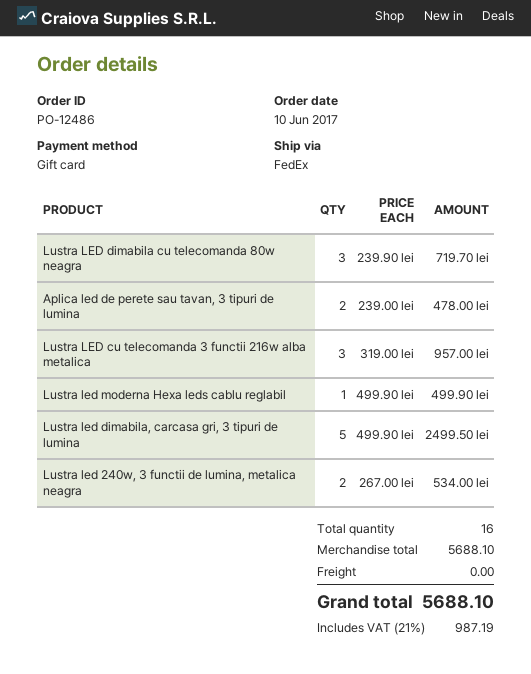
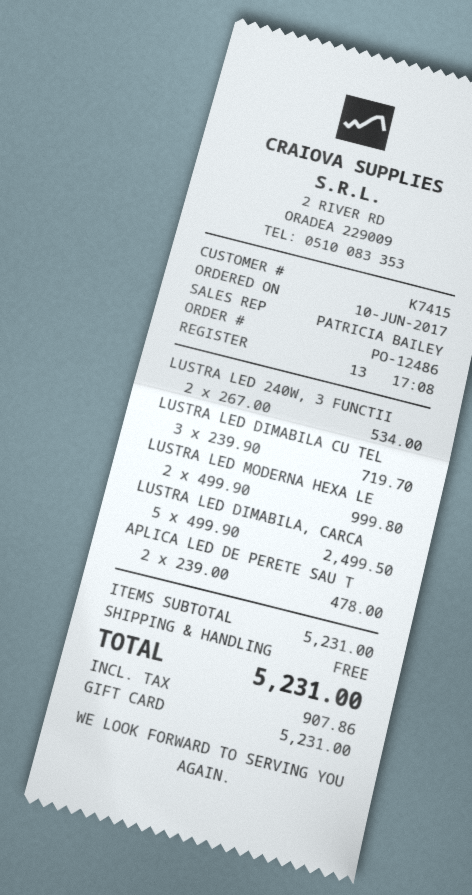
Lustra LED cu telecomanda 3 functii 216w alba metalica: 3 x 319.00 = 957.00 -> none
Lustra led moderna Hexa leds cablu reglabil: 1 x 499.90 = 499.90 -> 2 x 499.90 = 999.80
subtotal: 5688.10 -> 5231.00
tax: 987.19 -> 907.86
total: 5688.10 -> 5231.00

